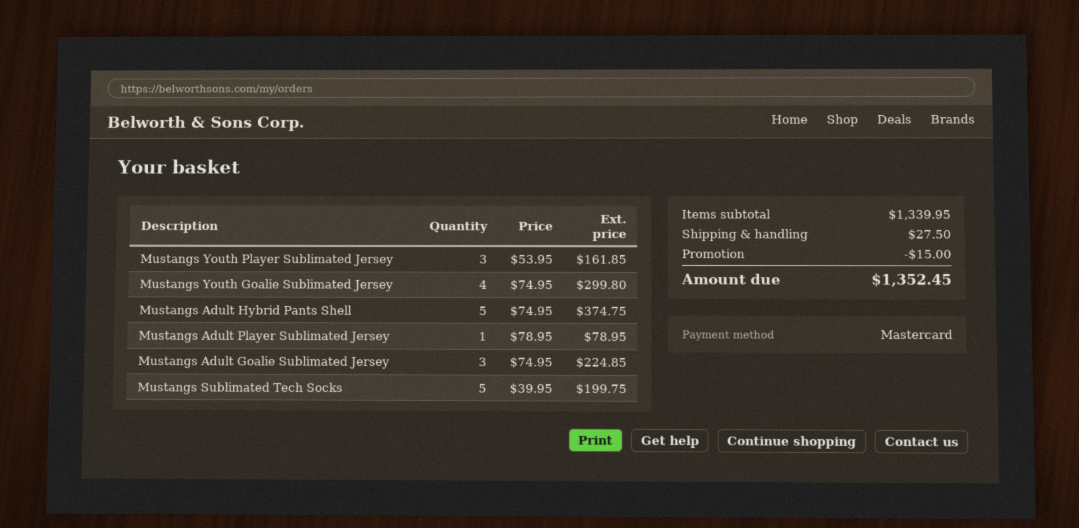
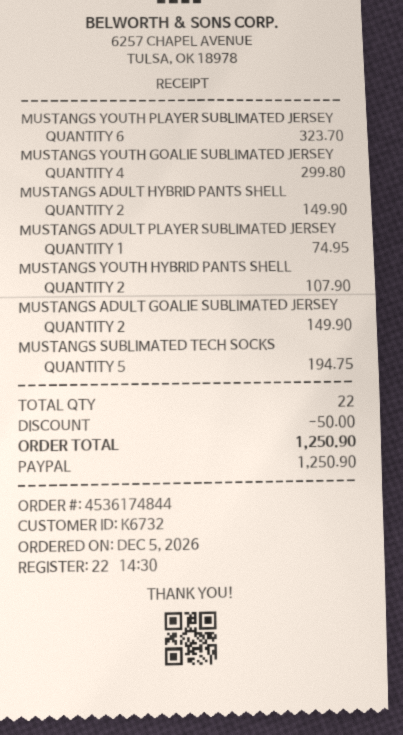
payment method: Mastercard -> PayPal
Mustangs Youth Player Sublimated Jersey: 3 for 161.85 -> 6 for 323.70
Mustangs Adult Hybrid Pants Shell: 5 for 374.75 -> 2 for 149.90
Mustangs Adult Player Sublimated Jersey: 1 for 78.95 -> 1 for 74.95
Mustangs Adult Goalie Sublimated Jersey: 3 for 224.85 -> 2 for 149.90
Mustangs Sublimated Tech Socks: 5 for 199.75 -> 5 for 194.75
MUSTANGS YOUTH HYBRID PANTS SHELL: none -> 2 for 107.90
discount: 15.00 -> 50.00
shipping: 27.50 -> none
total: 1352.45 -> 1250.90

